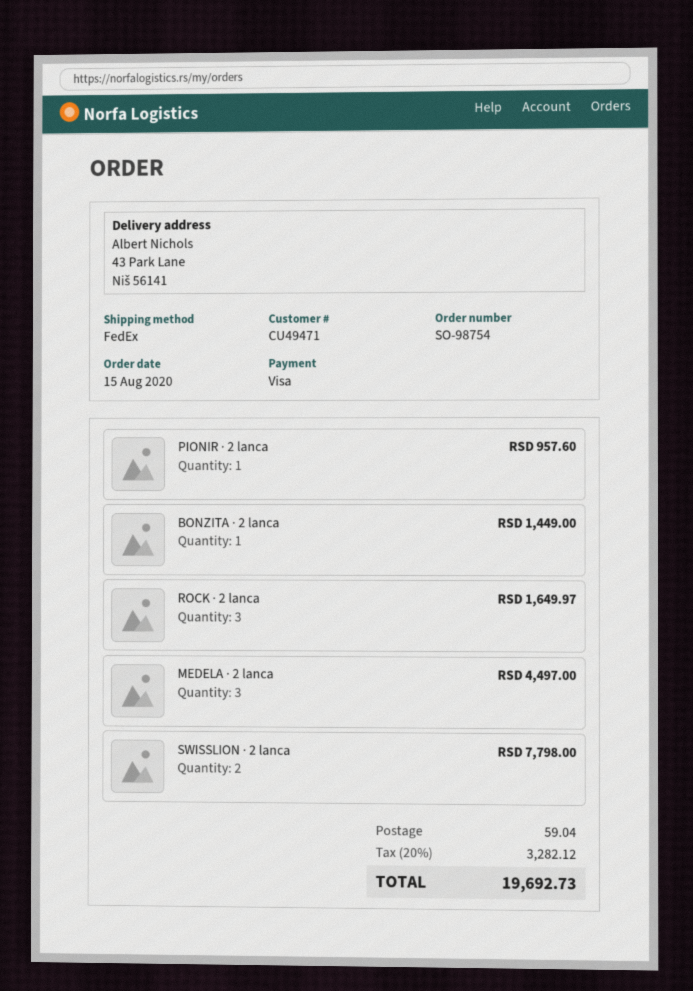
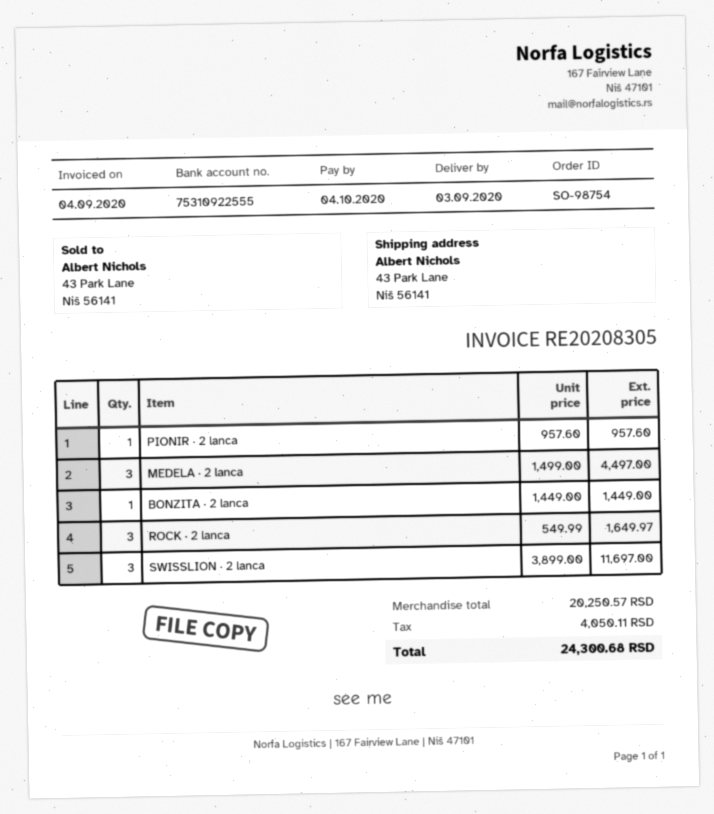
SWISSLION · 2 lanca: 2 for 7798.00 -> 3 for 11697.00
shipping: 59.04 -> none
tax: 3282.12 -> 4050.11
total: 19692.73 -> 24300.68

